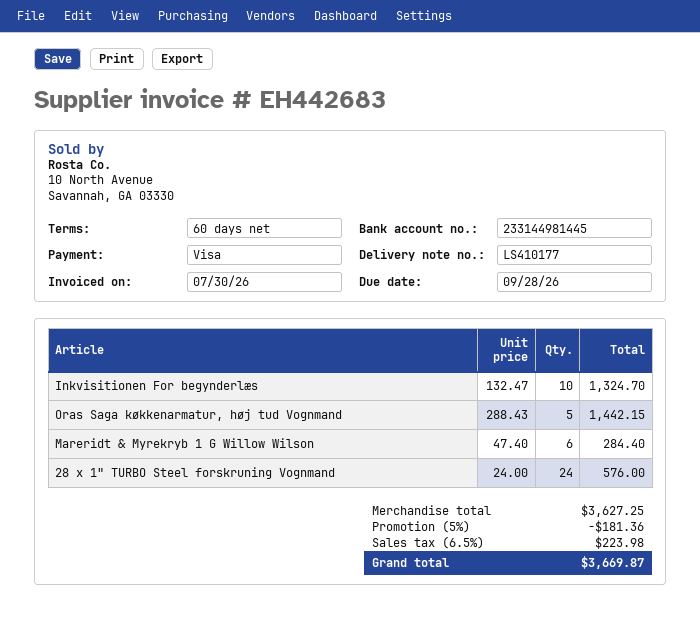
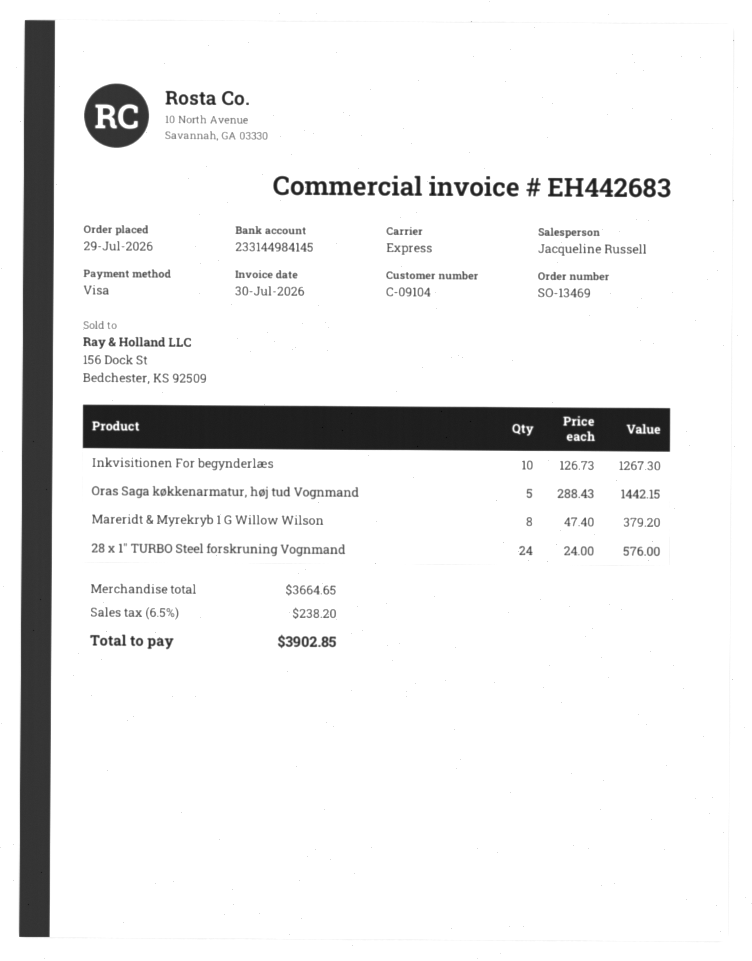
bank account: 233144981445 -> 233144984145
Inkvisitionen For begynderlæs: 10 x 132.47 = 1324.70 -> 10 x 126.73 = 1267.30
Mareridt & Myrekryb 1 G Willow Wilson: 6 x 47.40 = 284.40 -> 8 x 47.40 = 379.20
subtotal: 3627.25 -> 3664.65
discount: 5% = 181.36 -> none
tax: 6.5% = 223.98 -> 6.5% = 238.20
total: 3669.87 -> 3902.85

